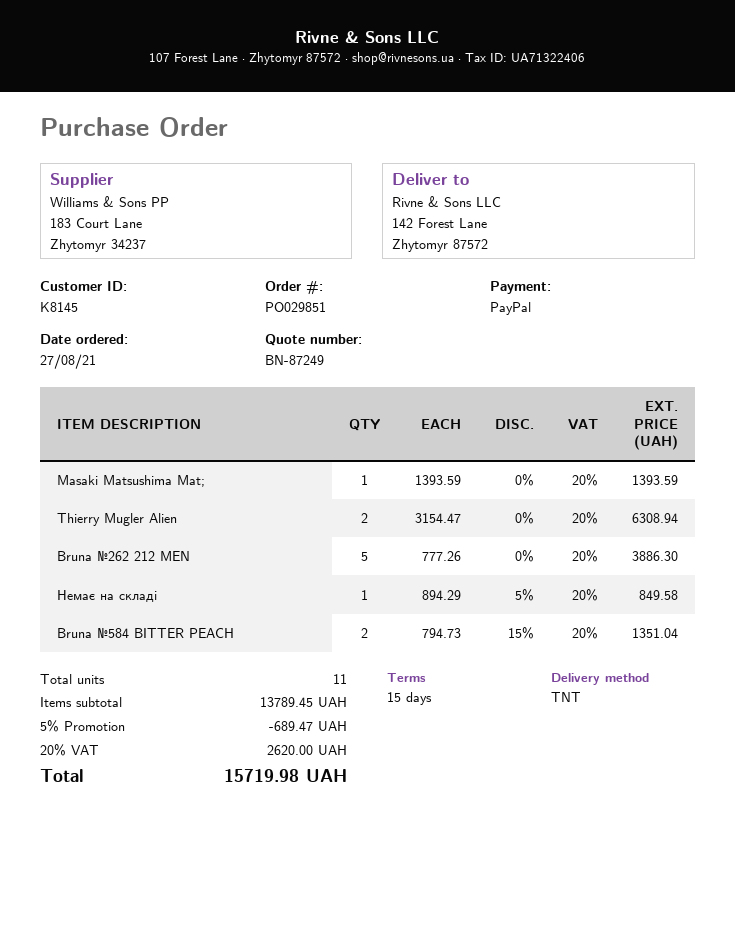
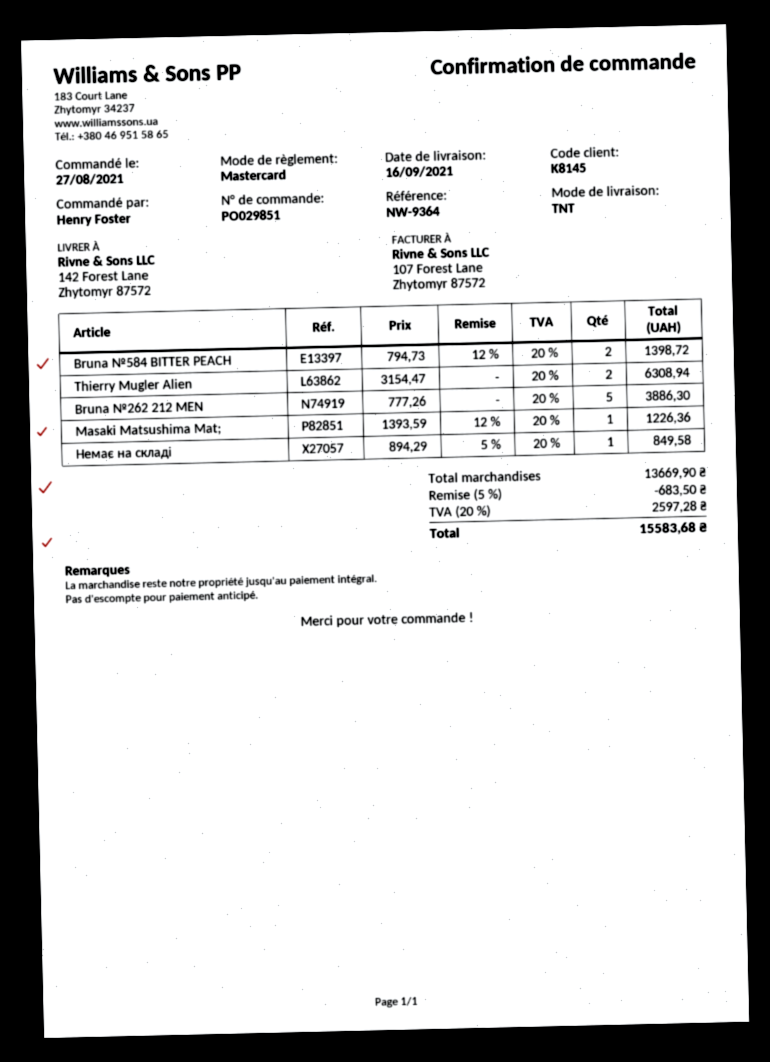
payment method: PayPal -> Mastercard
Masaki Matsushima Mat;: 1 x 1393.59 = 1393.59 -> 1 x 1393.59 - 12% = 1226.36
Bruna №584 BITTER PEACH: 2 x 794.73 - 15% = 1351.04 -> 2 x 794.73 - 12% = 1398.72
subtotal: 13789.45 -> 13669.90
discount: 5% = 689.47 -> 5% = 683.50
tax: 20% = 2620.00 -> 20% = 2597.28
total: 15719.98 -> 15583.68

